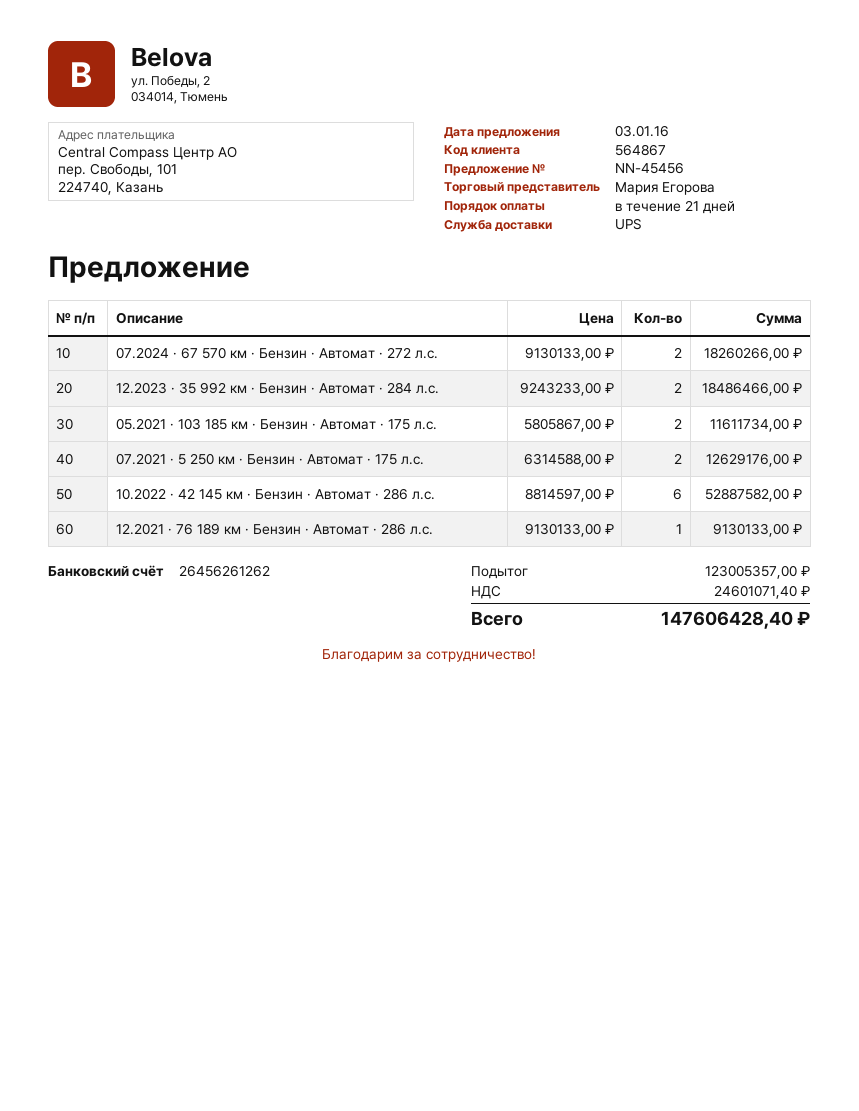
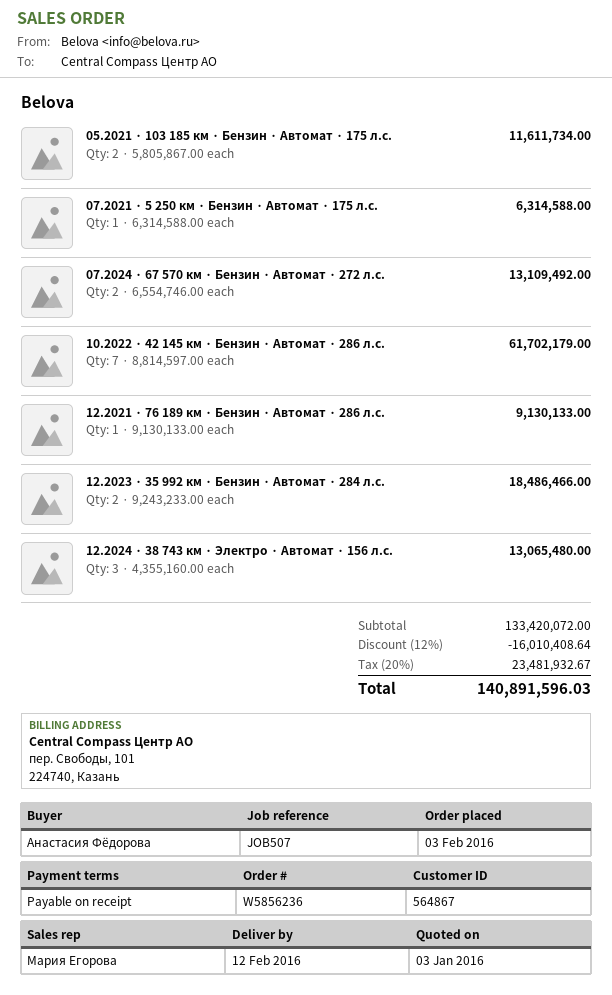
payment terms: 21 days -> on receipt
07.2024 · 67 570 км · Бензин · Автомат · 272 л.с.: 2 x 9130133.00 = 18260266.00 -> 2 x 6554746.00 = 13109492.00
07.2021 · 5 250 км · Бензин · Автомат · 175 л.с.: 2 x 6314588.00 = 12629176.00 -> 1 x 6314588.00 = 6314588.00
10.2022 · 42 145 км · Бензин · Автомат · 286 л.с.: 6 x 8814597.00 = 52887582.00 -> 7 x 8814597.00 = 61702179.00
12.2024 · 38 743 км · Электро · Автомат · 156 л.с.: none -> 3 x 4355160.00 = 13065480.00
subtotal: 123005357.00 -> 133420072.00
discount: none -> 12% = 16010408.64
tax: 24601071.40 -> 23481932.67
total: 147606428.40 -> 140891596.03

